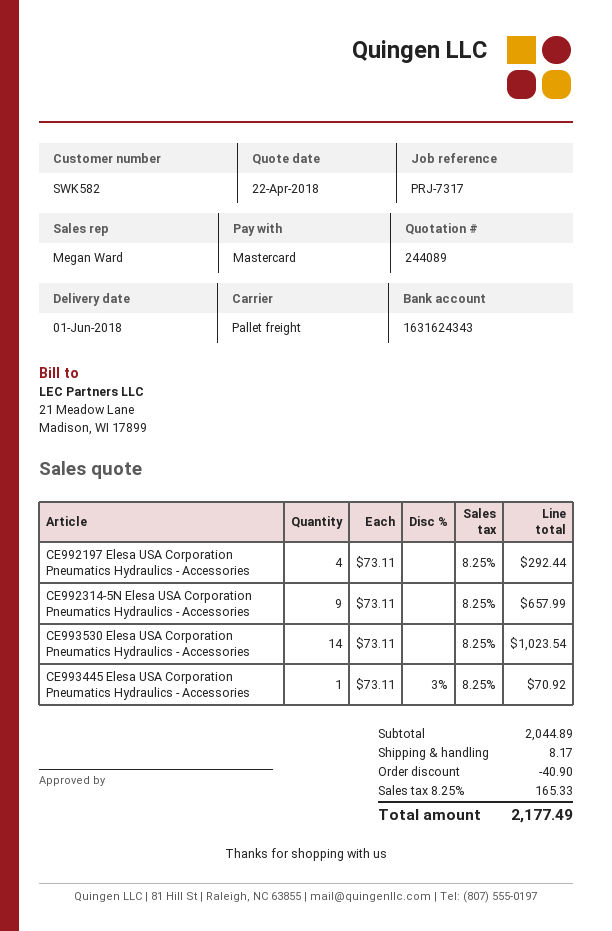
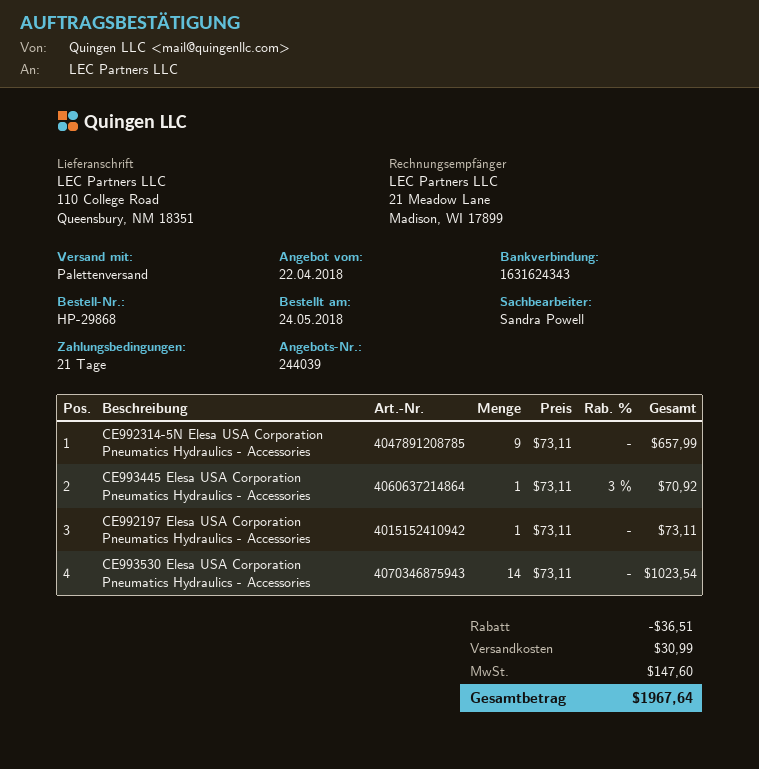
quote number: 244089 -> 244039
sales rep: Megan Ward -> Sandra Powell
CE992197 Elesa USA Corporation Pneumatics Hydraulics - Accessories: 4 x 73.11 = 292.44 -> 1 x 73.11 = 73.11
discount: 40.90 -> 36.51
shipping: 8.17 -> 30.99
tax: 165.33 -> 147.60
total: 2177.49 -> 1967.64

